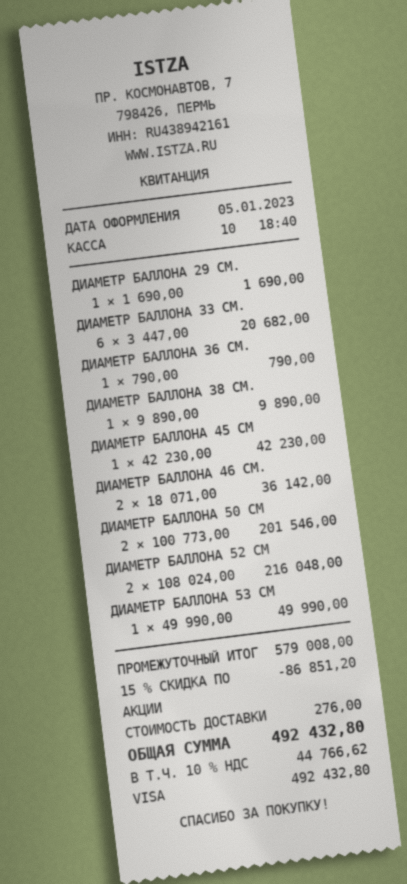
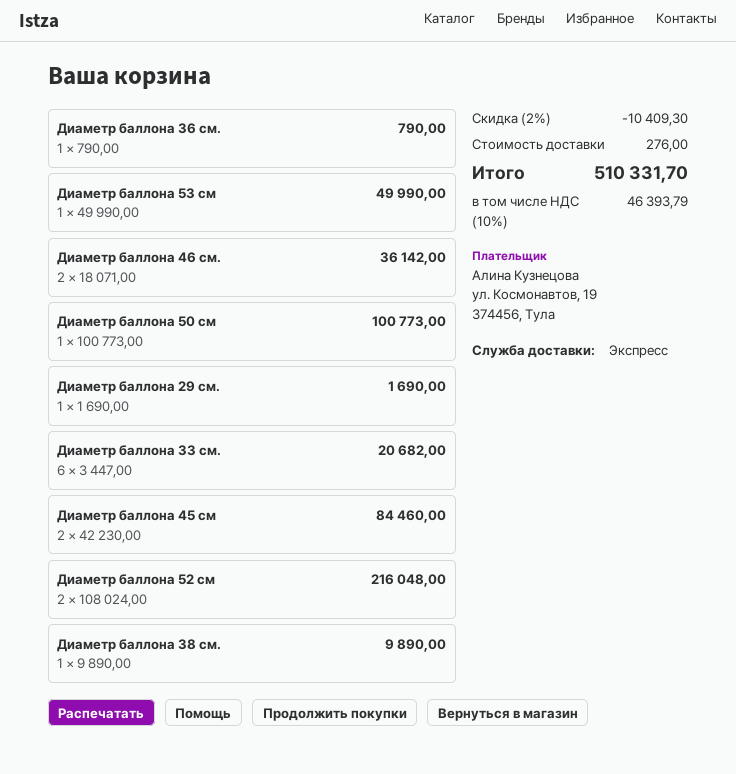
ДИАМЕТР БАЛЛОНА 45 СМ: 1 x 42230.00 = 42230.00 -> 2 x 42230.00 = 84460.00
ДИАМЕТР БАЛЛОНА 50 СМ: 2 x 100773.00 = 201546.00 -> 1 x 100773.00 = 100773.00
discount: 15% = 86851.20 -> 2% = 10409.30
tax: 10% = 44766.62 -> 10% = 46393.79
total: 492432.80 -> 510331.70

